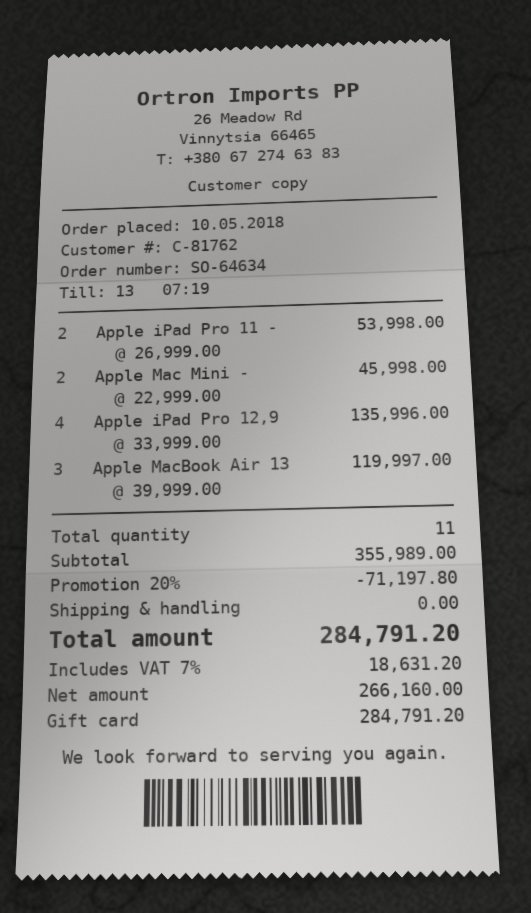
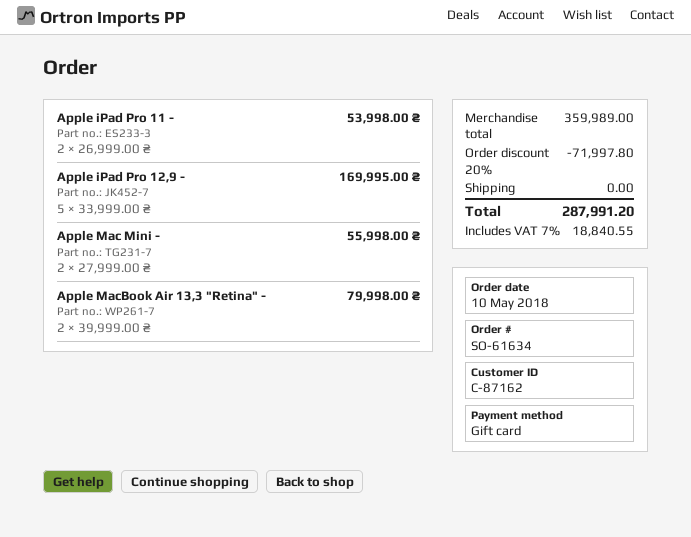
order number: SO-64634 -> SO-61634
customer number: C-81762 -> C-87162
Apple Mac Mini -: 2 x 22999.00 = 45998.00 -> 2 x 27999.00 = 55998.00
Apple iPad Pro 12,9: 4 x 33999.00 = 135996.00 -> 5 x 33999.00 = 169995.00
Apple MacBook Air 13: 3 x 39999.00 = 119997.00 -> 2 x 39999.00 = 79998.00
subtotal: 355989.00 -> 359989.00
discount: 20% = 71197.80 -> 20% = 71997.80
tax: 7% = 18631.20 -> 7% = 18840.55
total: 284791.20 -> 287991.20

